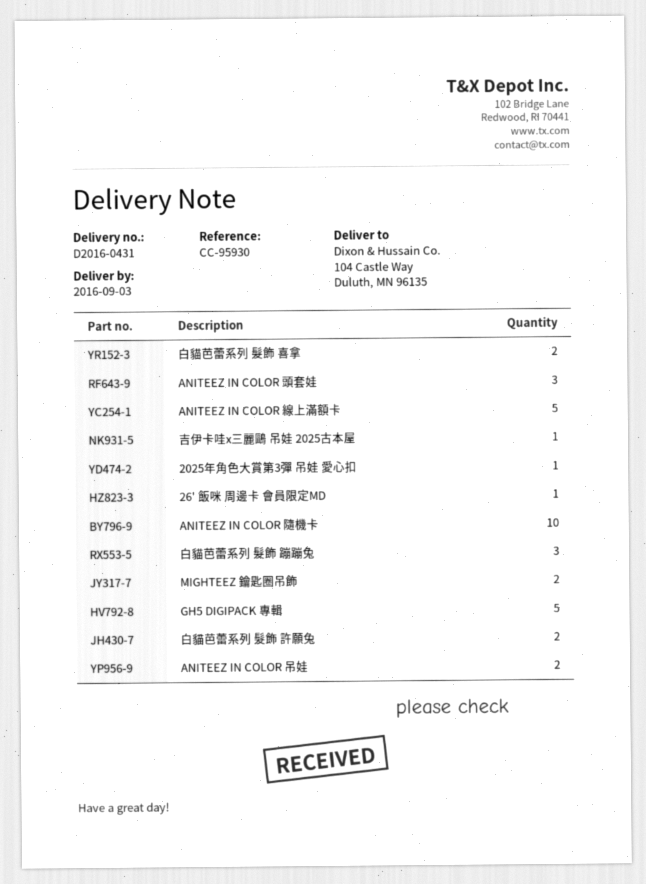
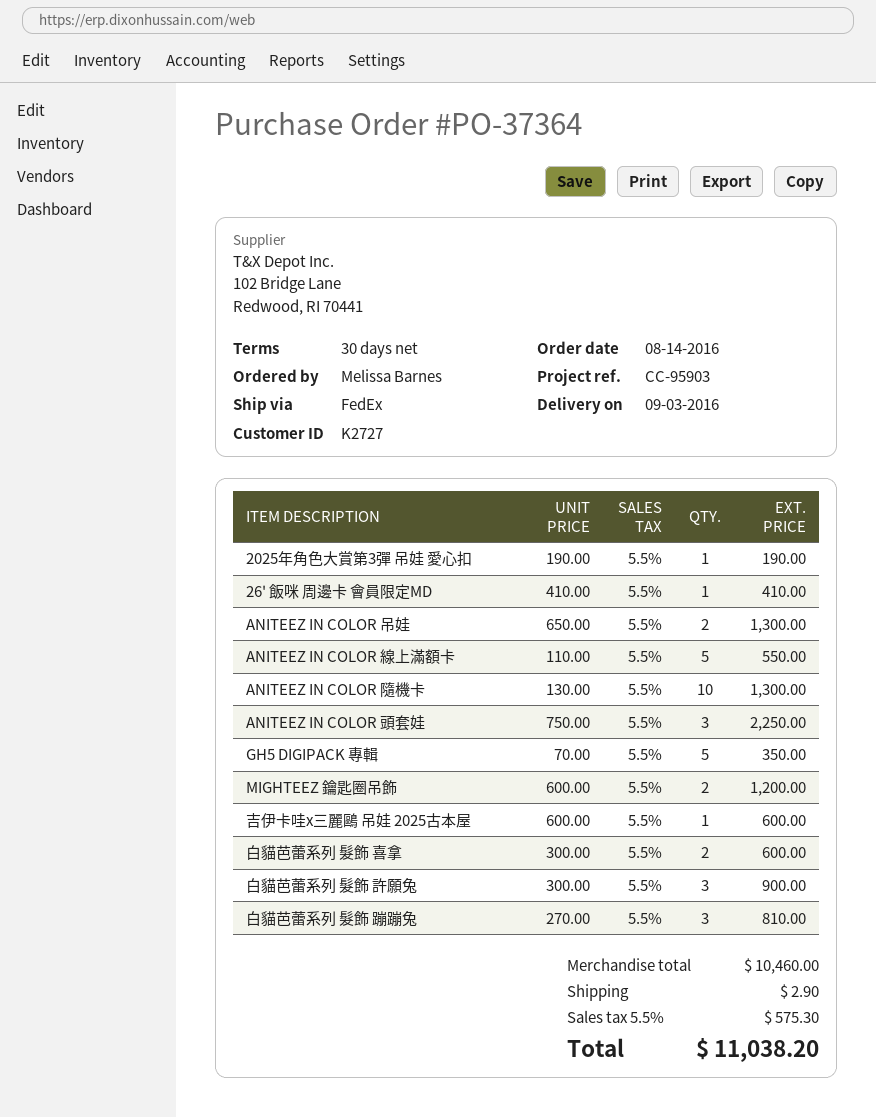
reference: CC-95930 -> CC-95903
白貓芭蕾系列 髮飾 許願兔: 2 -> 3

